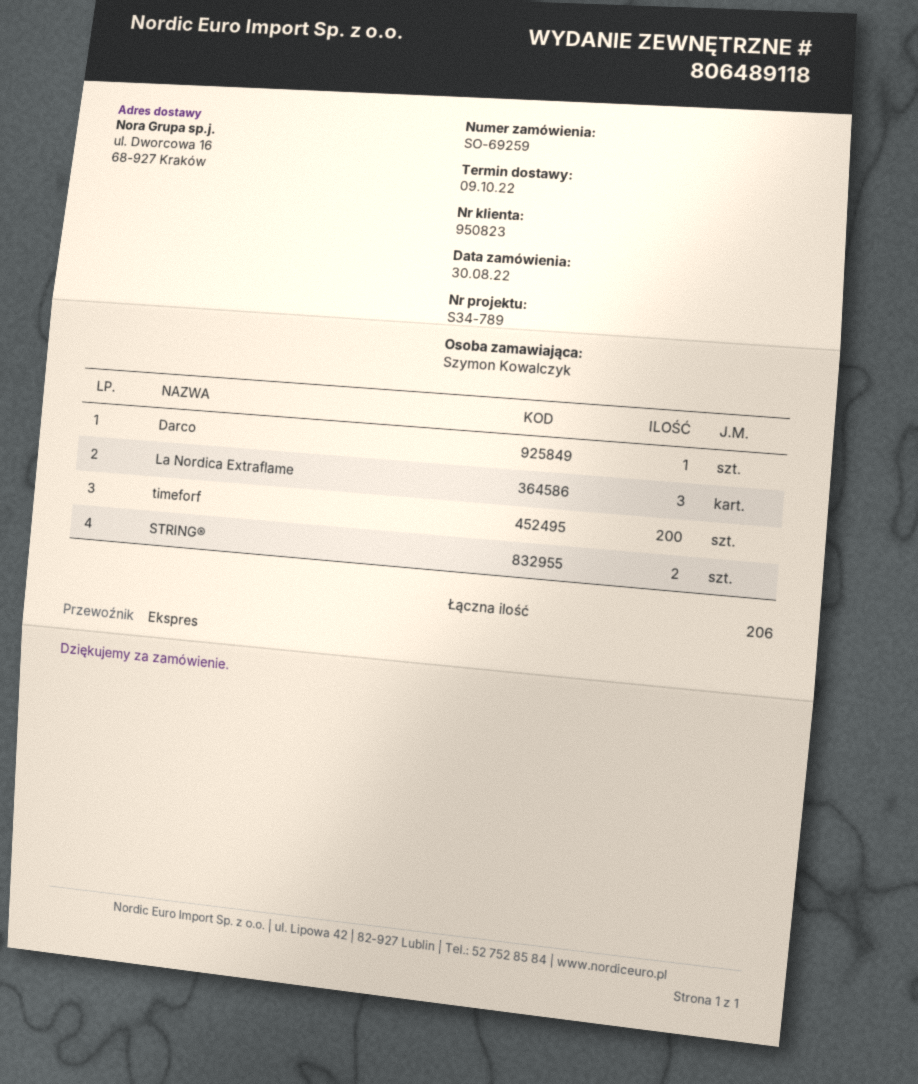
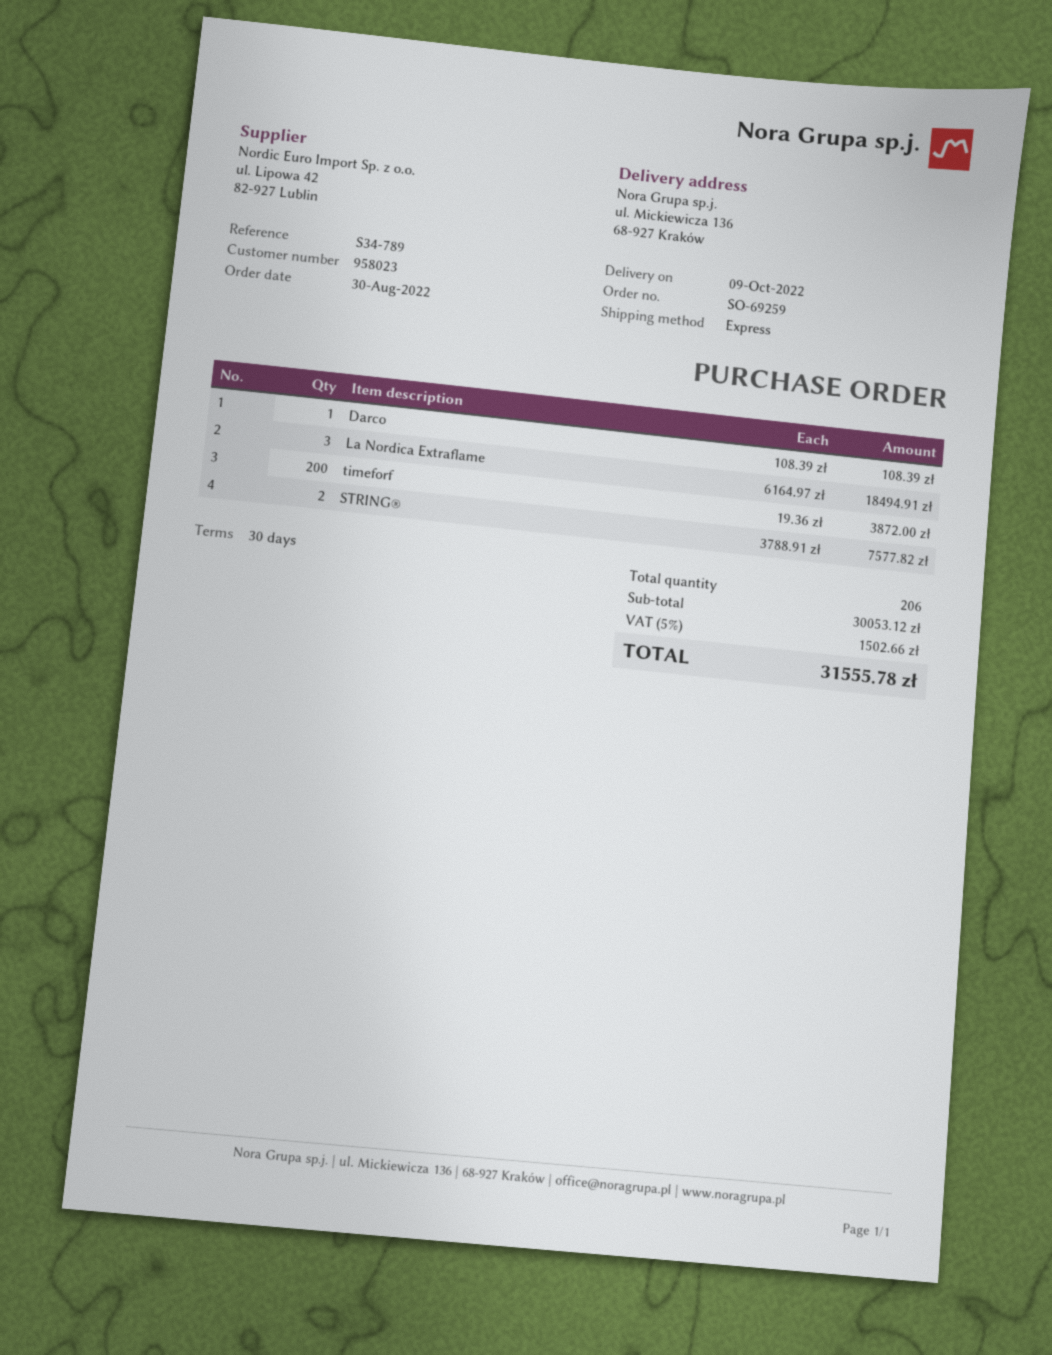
customer number: 950823 -> 958023
ship to: ul. Dworcowa 16, 68-927 Kraków -> ul. Mickiewicza 136, 68-927 Kraków

